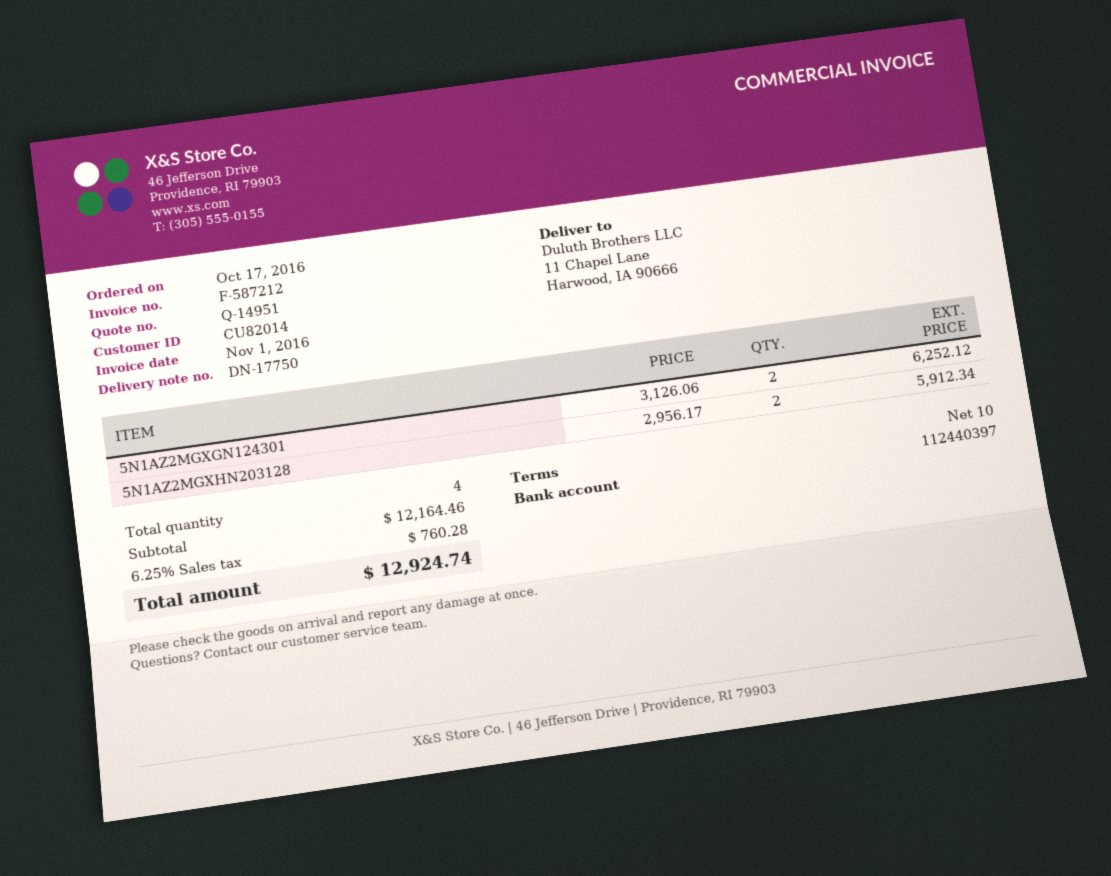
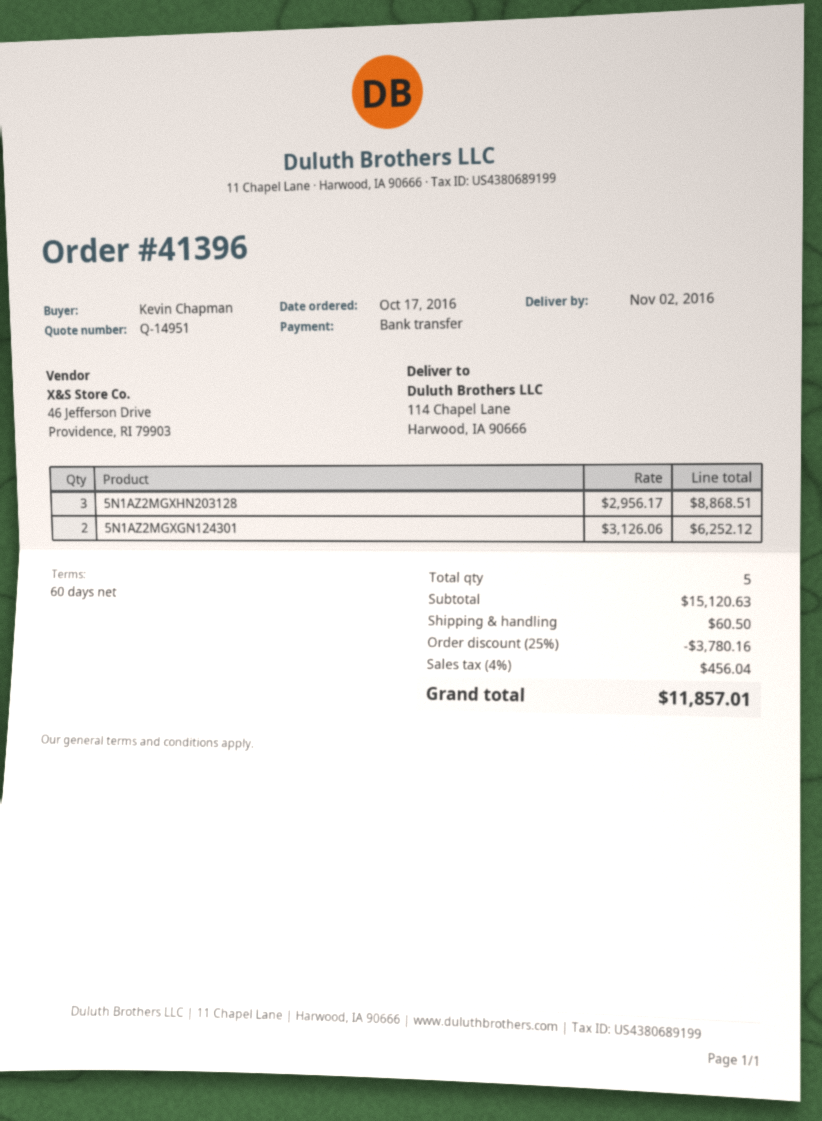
payment terms: 10 days -> 60 days
ship to: 11 Chapel Lane, Harwood, IA 90666 -> 114 Chapel Lane, Harwood, IA 90666
5N1AZ2MGXHN203128: 2 x 2956.17 = 5912.34 -> 3 x 2956.17 = 8868.51
total quantity: 4 -> 5
subtotal: 12164.46 -> 15120.63
discount: none -> 25% = 3780.16
shipping: none -> 60.50
tax: 6.25% = 760.28 -> 4% = 456.04
total: 12924.74 -> 11857.01

